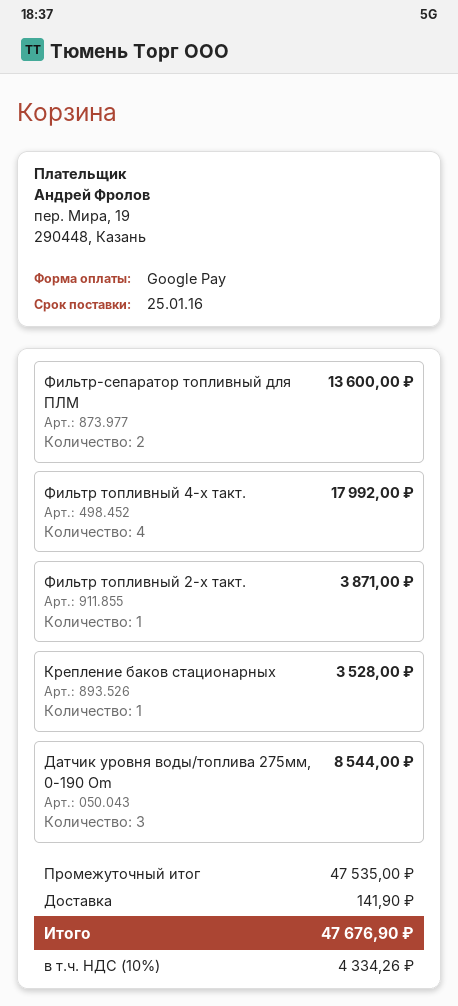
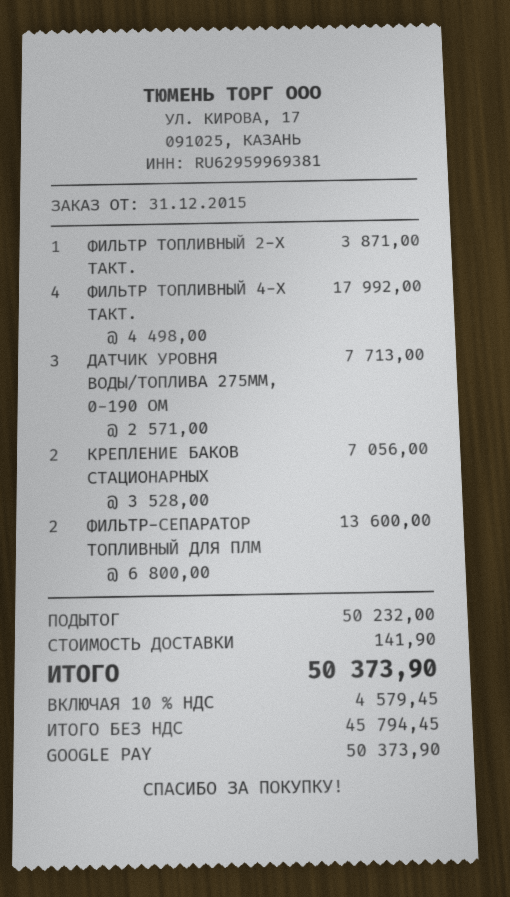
Крепление баков стационарных: 1 for 3528.00 -> 2 for 7056.00
Датчик уровня воды/топлива 275мм, 0-190 Om: 3 for 8544.00 -> 3 for 7713.00
subtotal: 47535.00 -> 50232.00
tax: 10% = 4334.26 -> 10% = 4579.45
total: 47676.90 -> 50373.90

